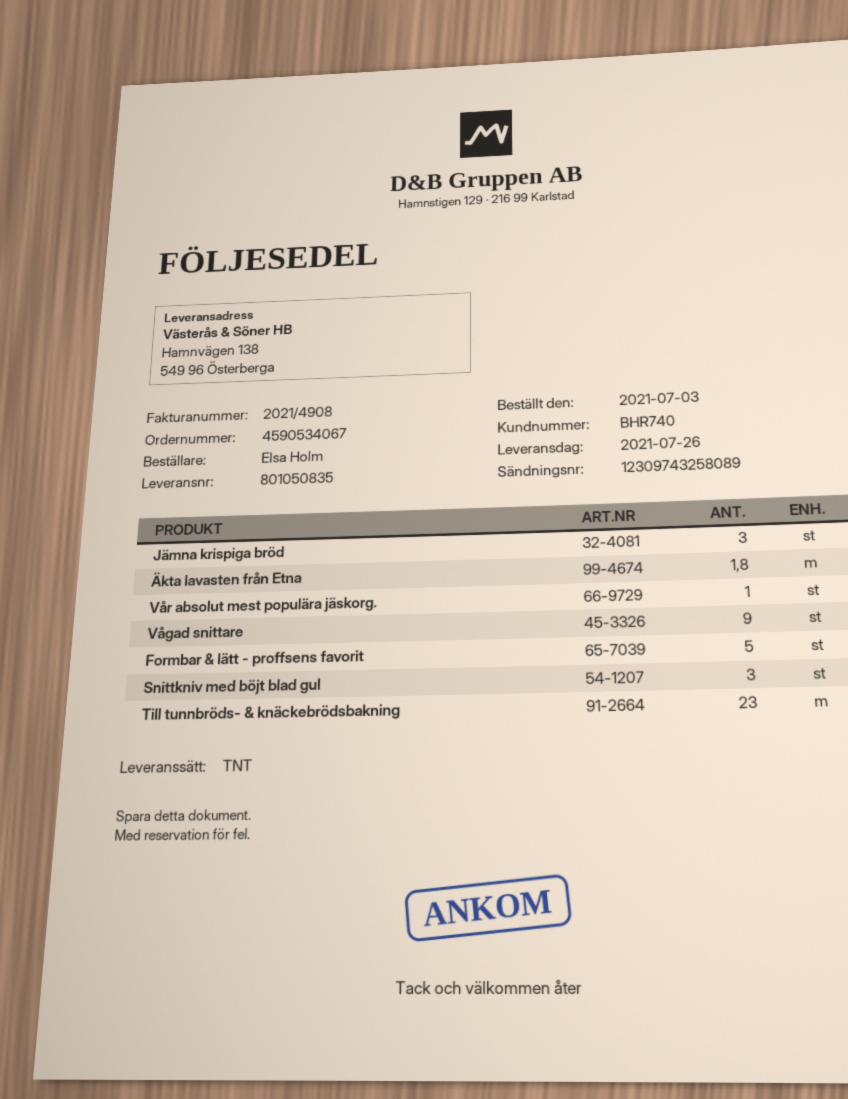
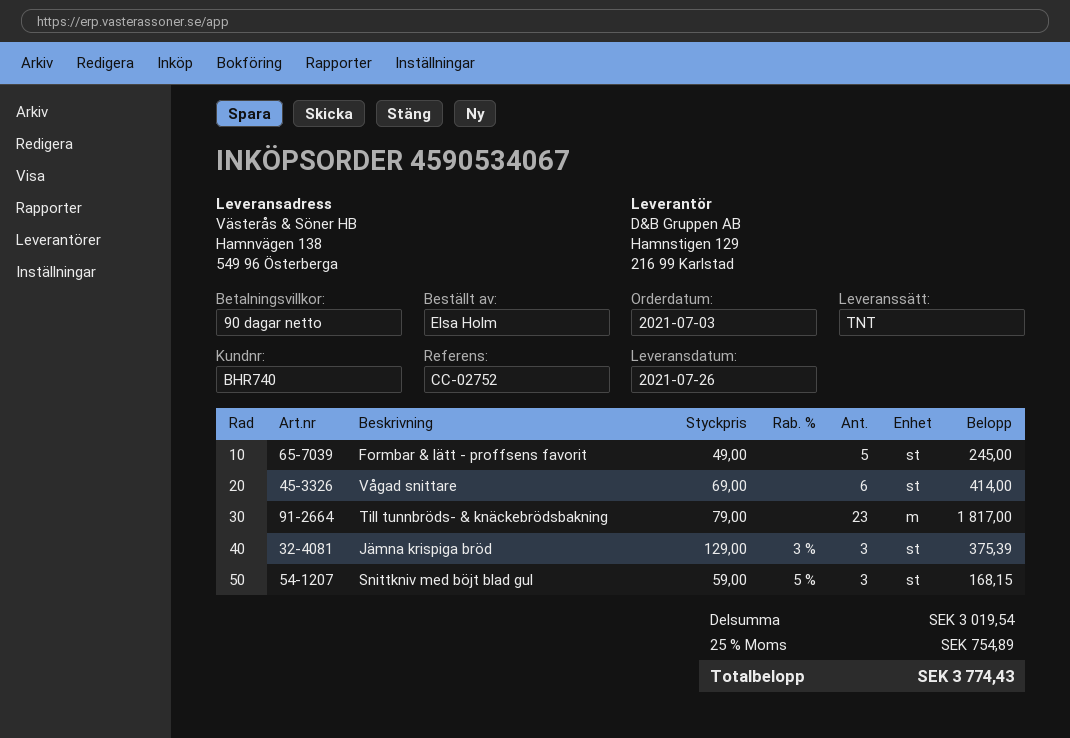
Äkta lavasten från Etna: 1.8 -> none
Vår absolut mest populära jäskorg.: 1 -> none
Vågad snittare: 9 -> 6

